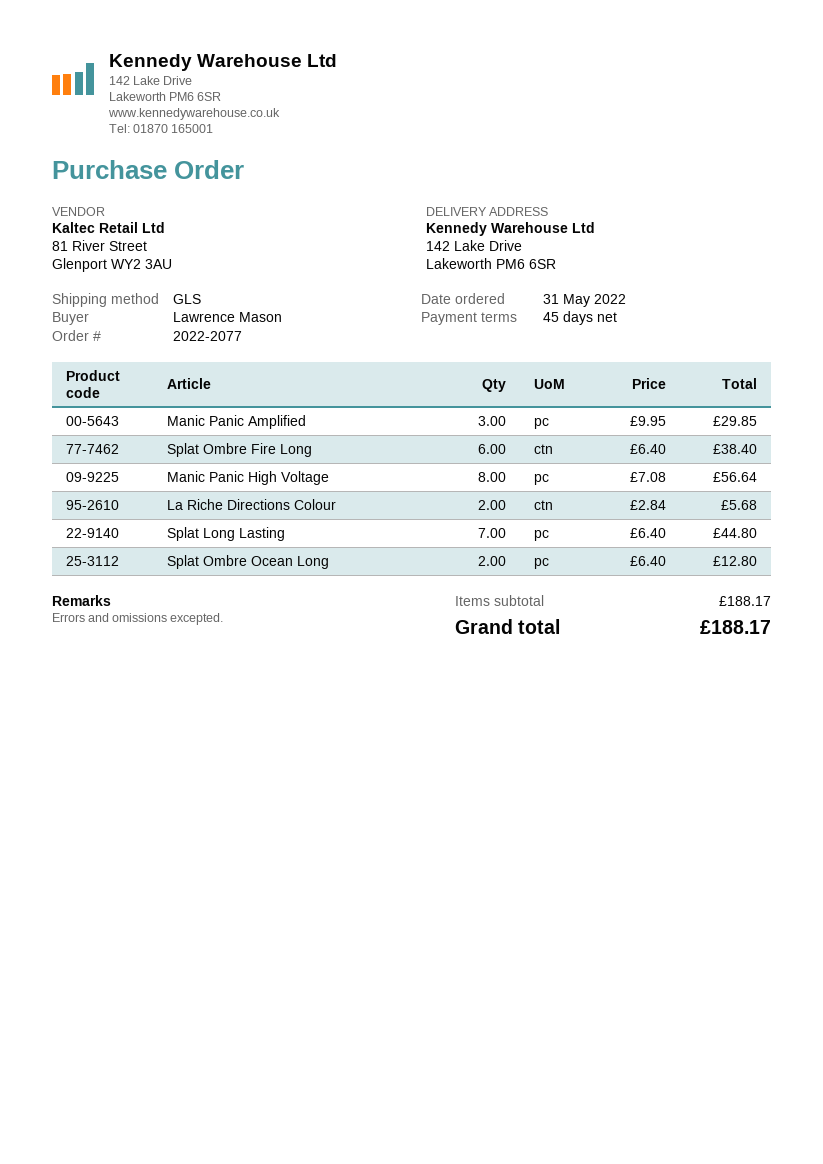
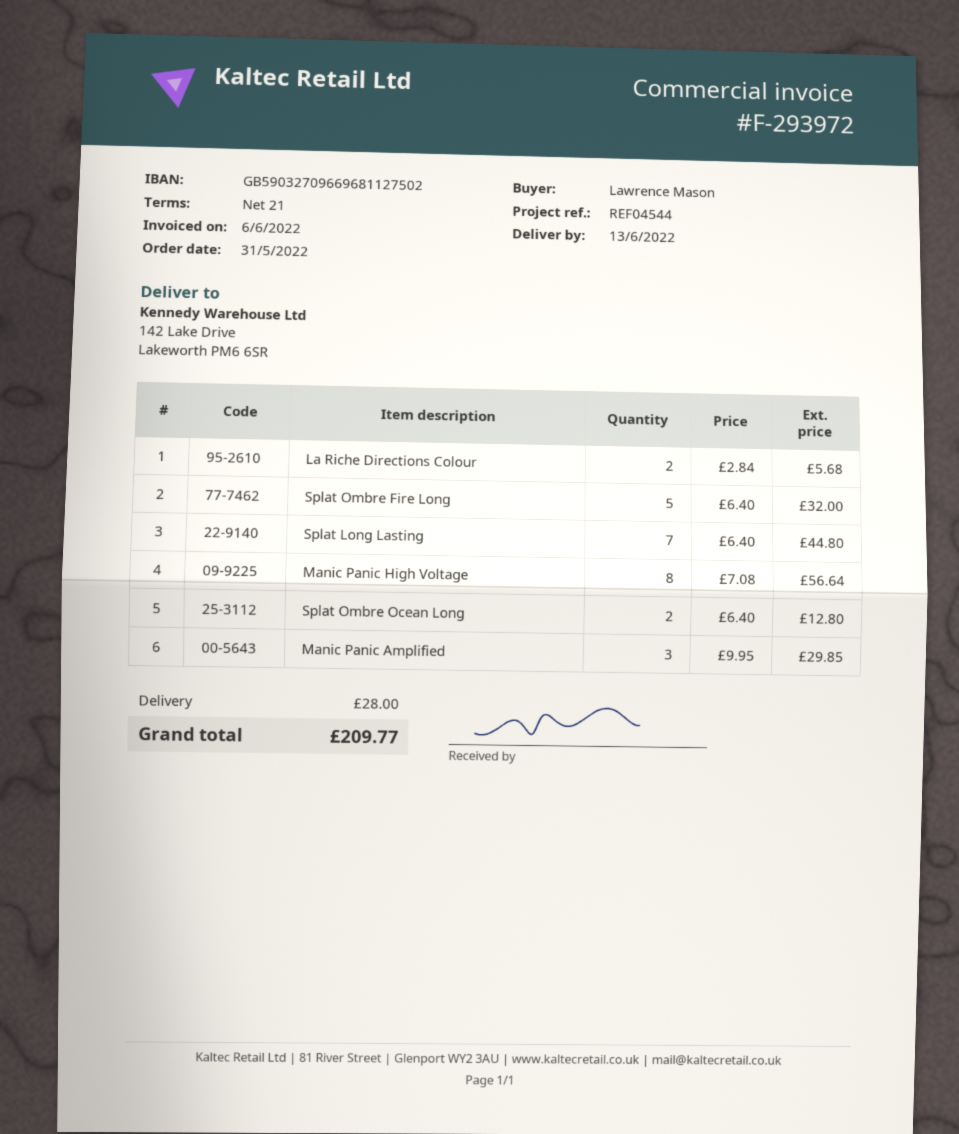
payment terms: 45 days -> 21 days
Splat Ombre Fire Long: 6 x 6.40 = 38.40 -> 5 x 6.40 = 32.00
shipping: none -> 28.00
total: 188.17 -> 209.77

